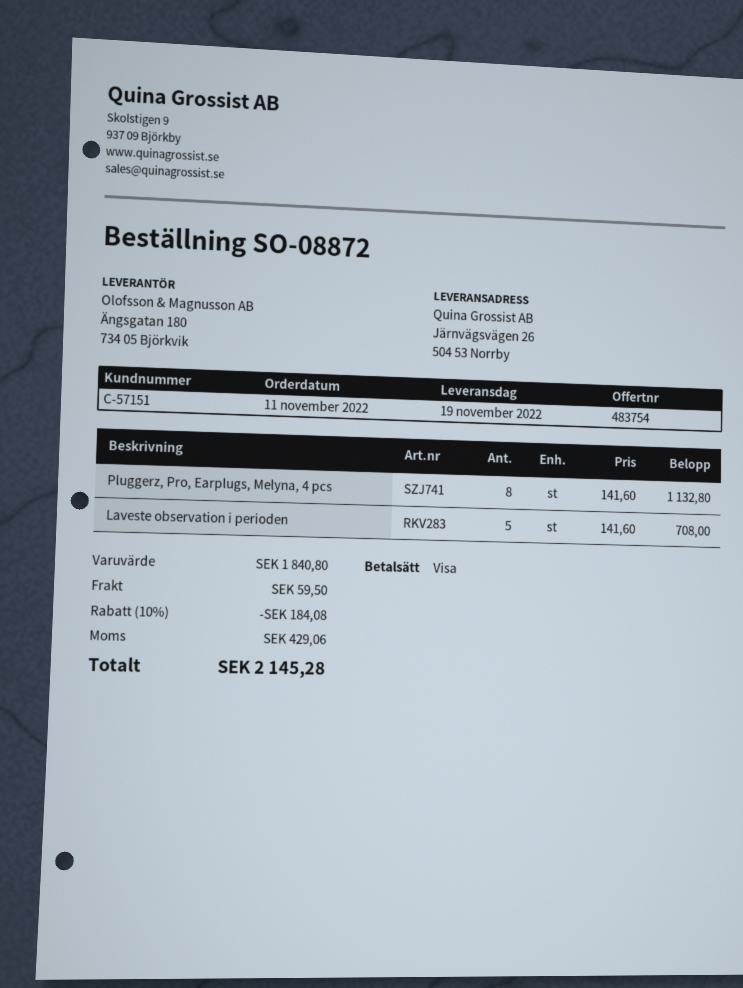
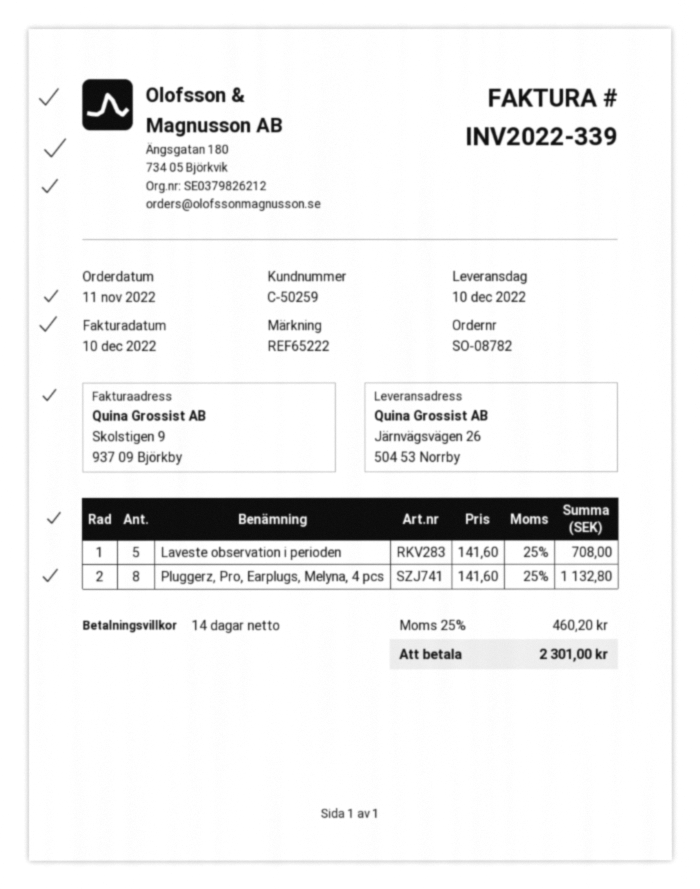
order number: SO-08872 -> SO-08782
delivery date: 2022-11-19 -> 2022-12-10
customer number: C-57151 -> C-50259
discount: 10% = 184.08 -> none
shipping: 59.50 -> none
tax: 429.06 -> 460.20
total: 2145.28 -> 2301.00

